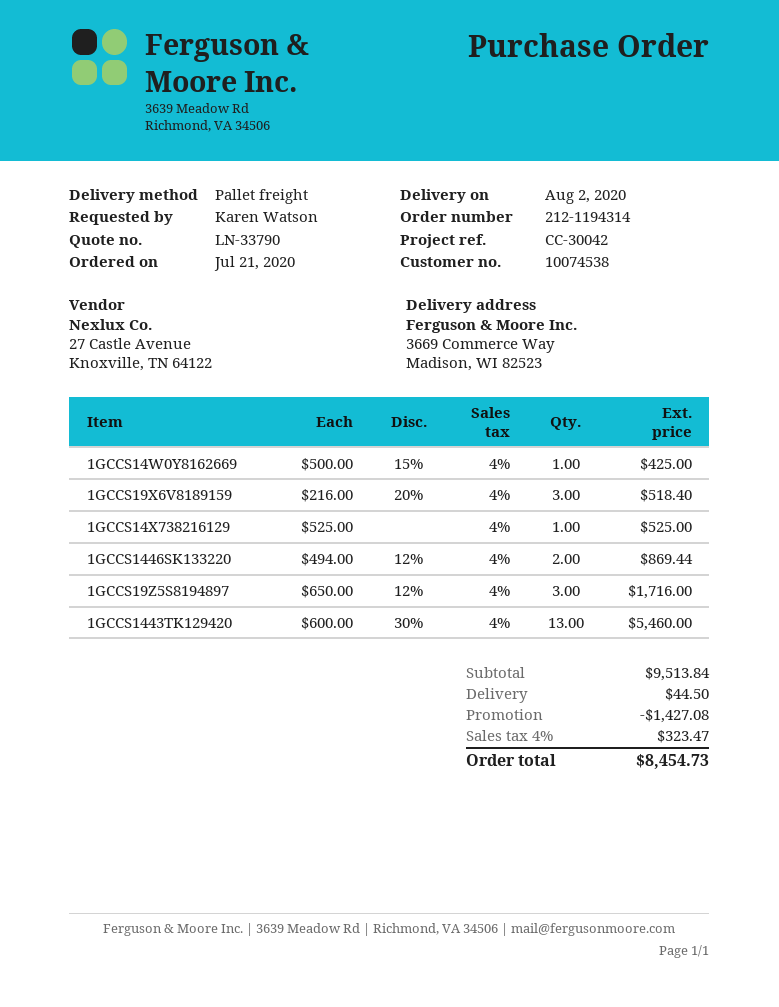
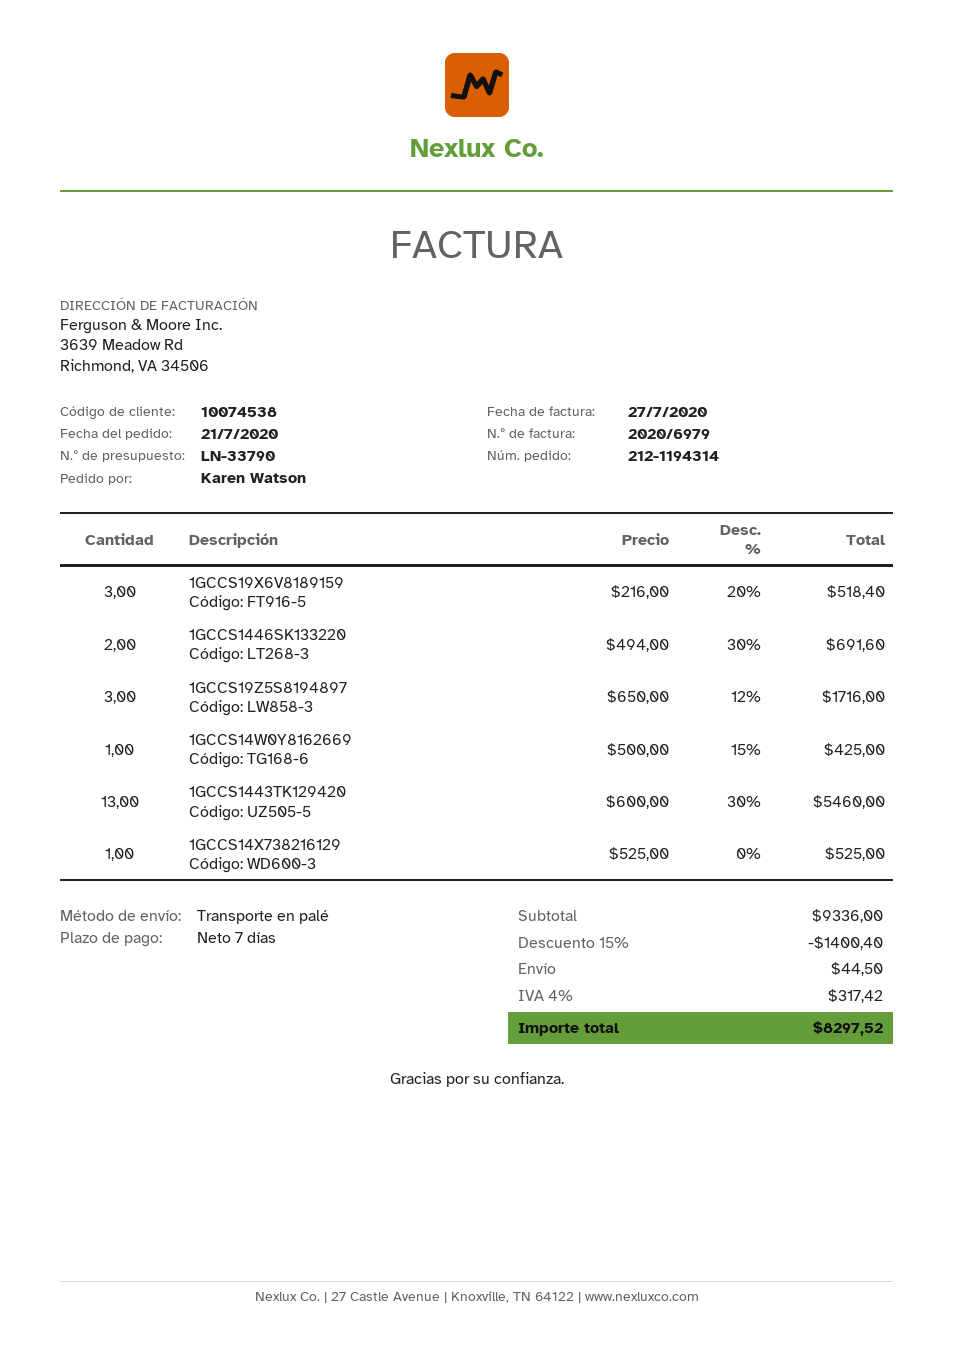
1GCCS1446SK133220: 2 x 494.00 - 12% = 869.44 -> 2 x 494.00 - 30% = 691.60
subtotal: 9513.84 -> 9336.00
discount: 1427.08 -> 1400.40
tax: 4% = 323.47 -> 4% = 317.42
total: 8454.73 -> 8297.52

